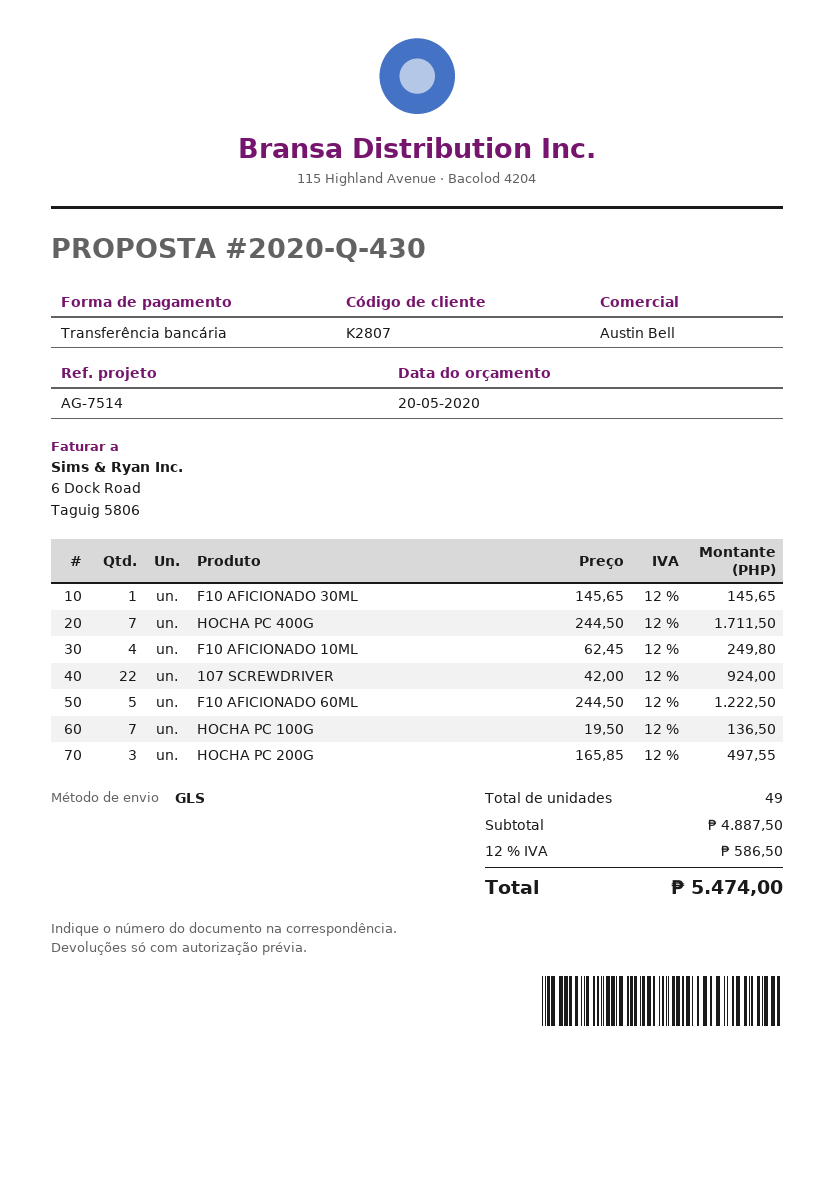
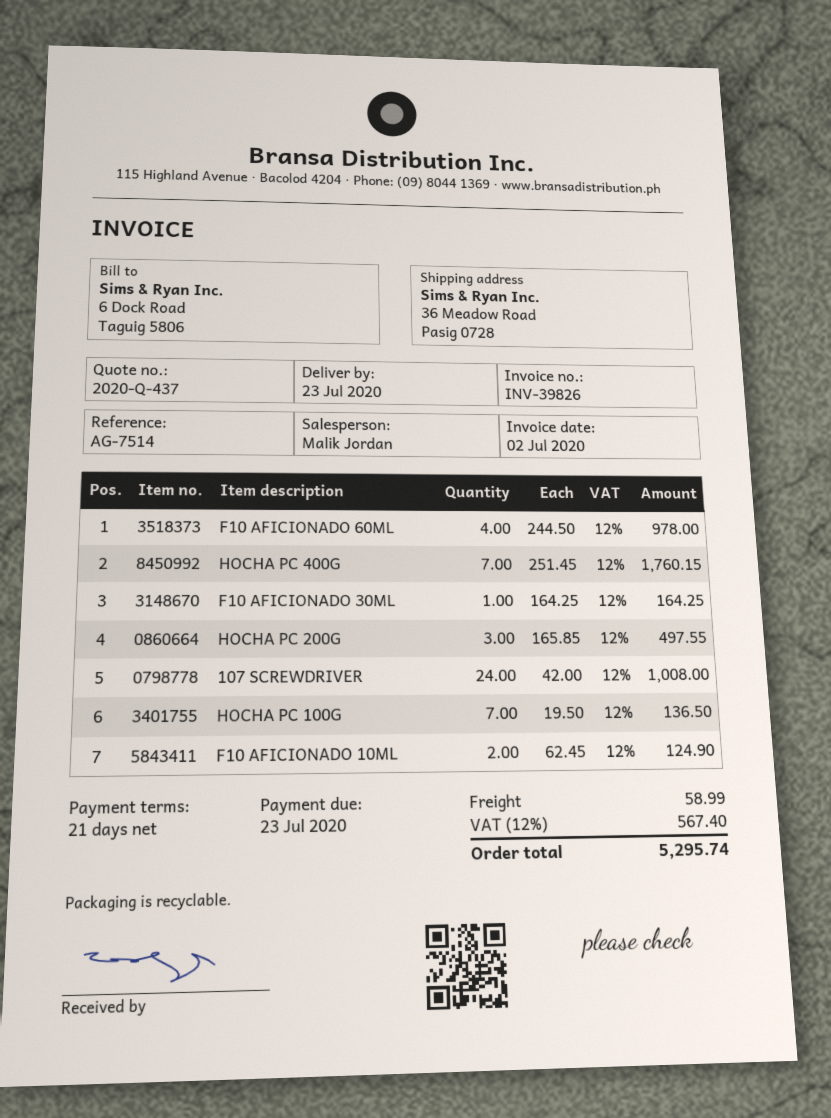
quote number: 2020-Q-430 -> 2020-Q-437
sales rep: Austin Bell -> Malik Jordan
F10 AFICIONADO 30ML: 1 x 145.65 = 145.65 -> 1 x 164.25 = 164.25
HOCHA PC 400G: 7 x 244.50 = 1711.50 -> 7 x 251.45 = 1760.15
F10 AFICIONADO 10ML: 4 x 62.45 = 249.80 -> 2 x 62.45 = 124.90
107 SCREWDRIVER: 22 x 42.00 = 924.00 -> 24 x 42.00 = 1008.00
F10 AFICIONADO 60ML: 5 x 244.50 = 1222.50 -> 4 x 244.50 = 978.00
shipping: none -> 58.99
tax: 12% = 586.50 -> 12% = 567.40
total: 5474.00 -> 5295.74

